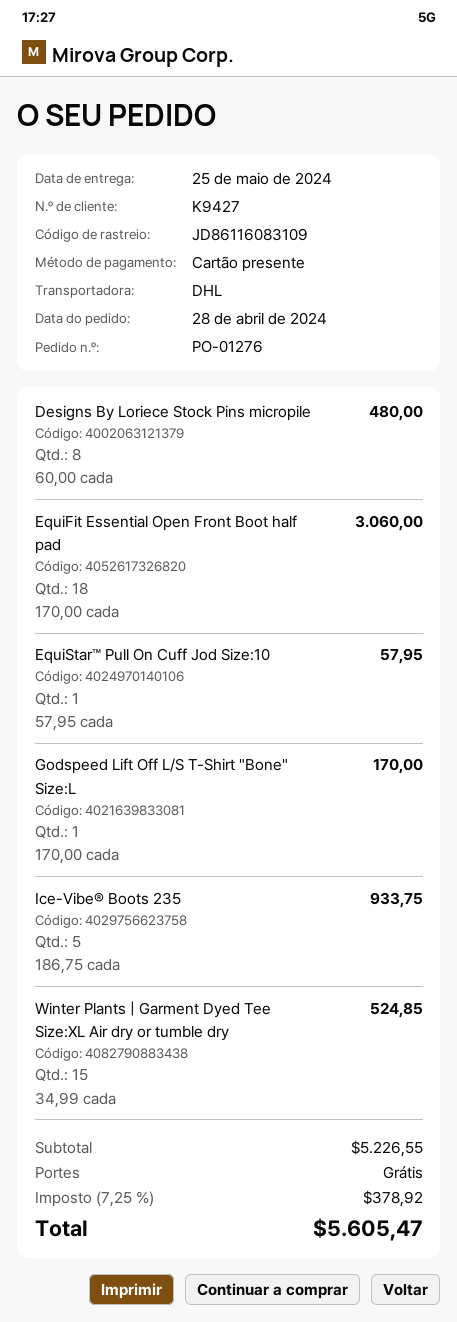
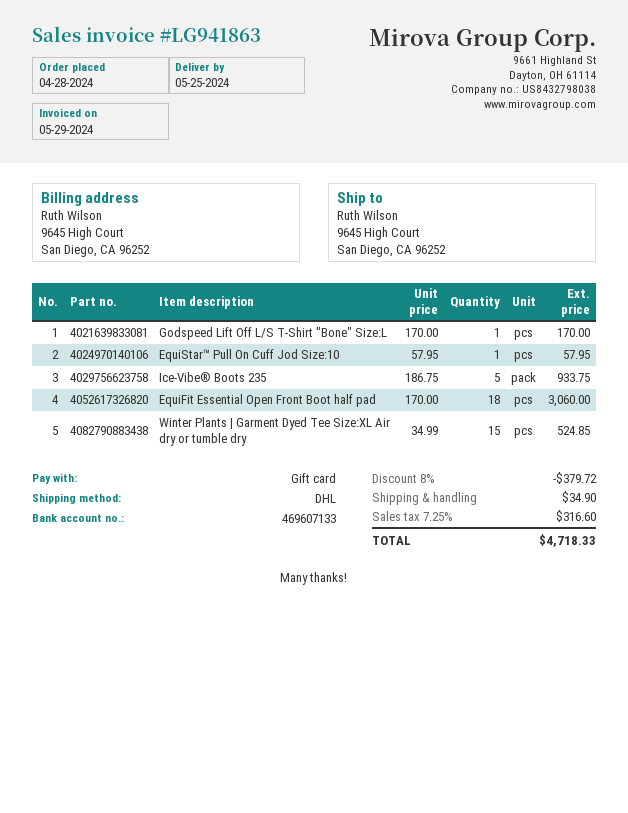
Designs By Loriece Stock Pins micropile: 8 x 60.00 = 480.00 -> none
discount: none -> 8% = 379.72
shipping: 0.00 -> 34.90
tax: 7.25% = 378.92 -> 7.25% = 316.60
total: 5605.47 -> 4718.33

